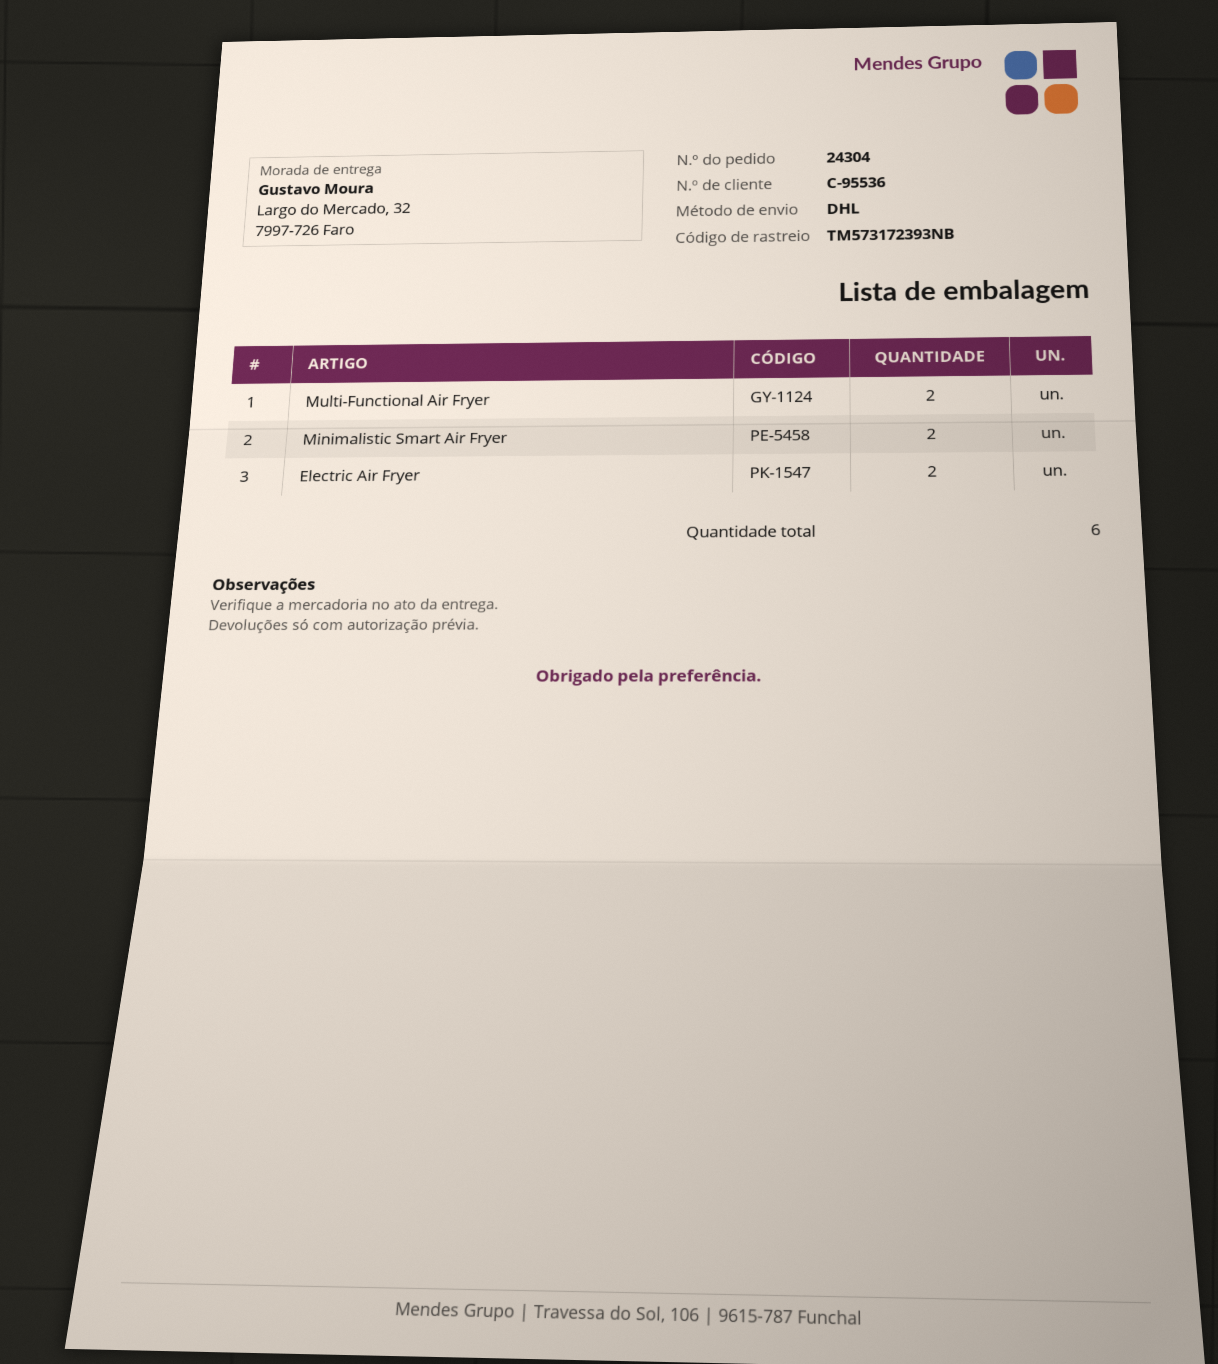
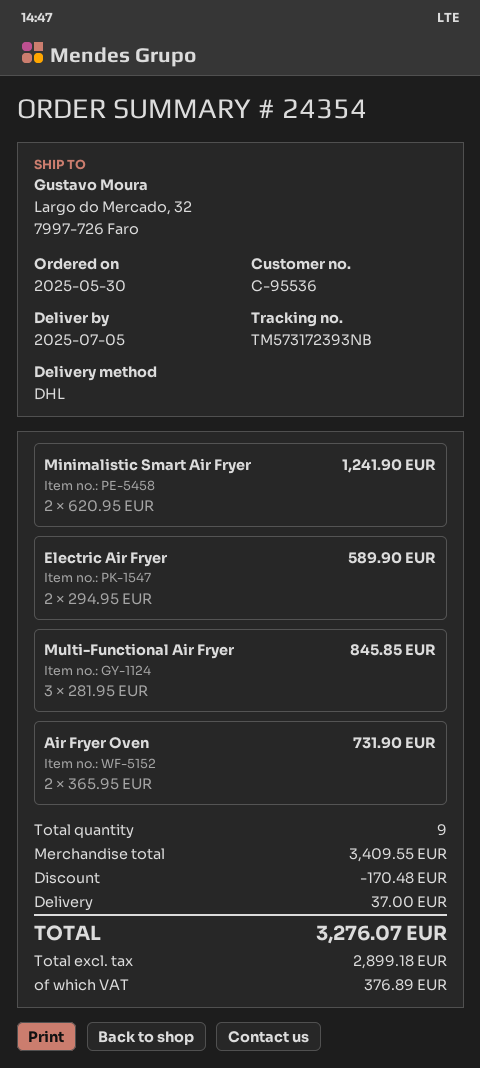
order number: 24304 -> 24354
Multi-Functional Air Fryer: 2 -> 3
Air Fryer Oven: none -> 2
total quantity: 6 -> 9

